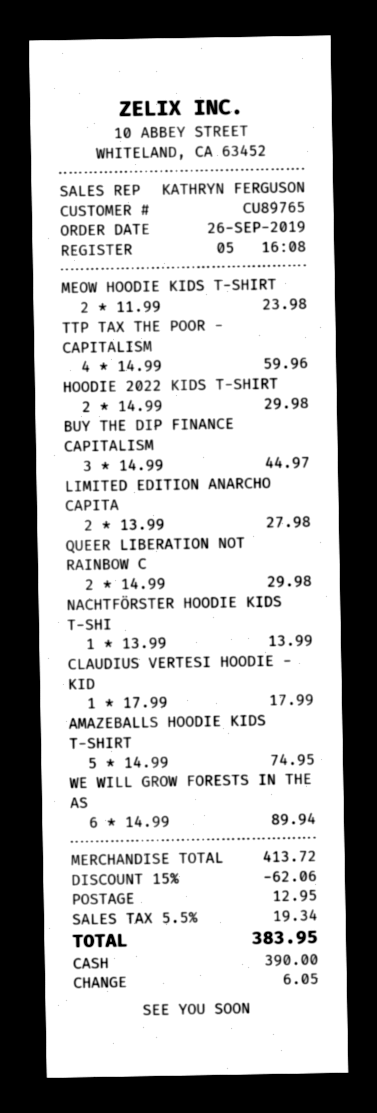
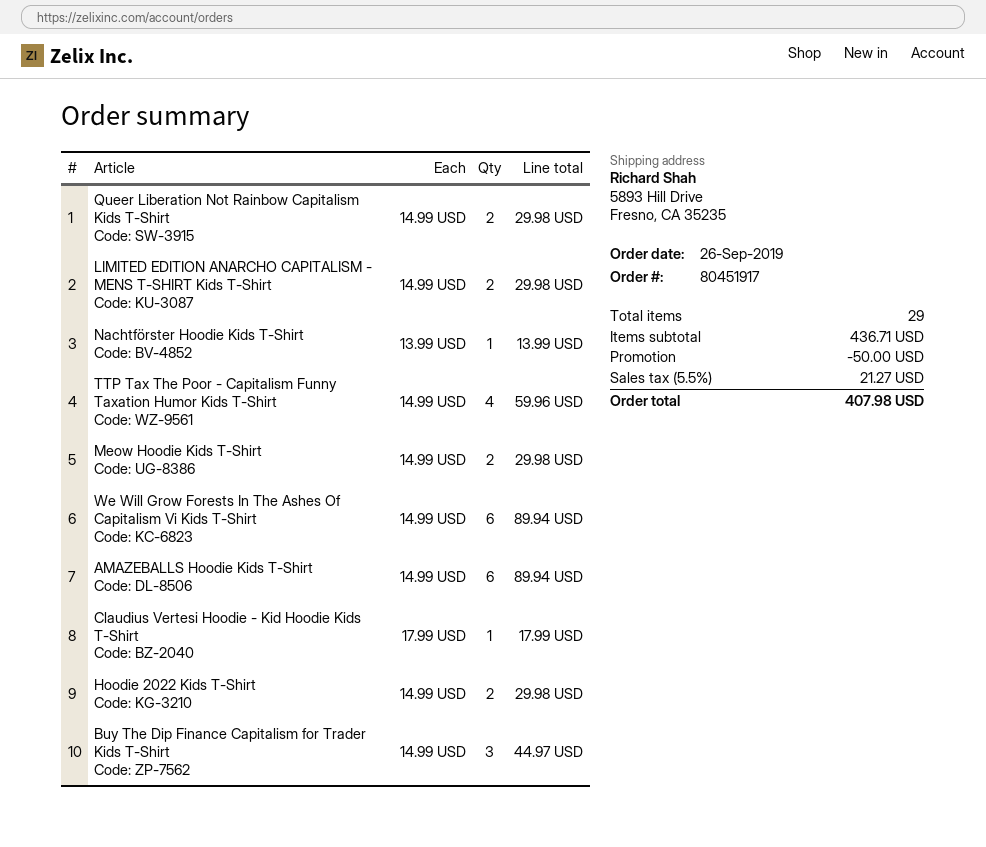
MEOW HOODIE KIDS T-SHIRT: 2 x 11.99 = 23.98 -> 2 x 14.99 = 29.98
LIMITED EDITION ANARCHO CAPITA: 2 x 13.99 = 27.98 -> 2 x 14.99 = 29.98
AMAZEBALLS HOODIE KIDS T-SHIRT: 5 x 14.99 = 74.95 -> 6 x 14.99 = 89.94
subtotal: 413.72 -> 436.71
discount: 62.06 -> 50.00
shipping: 12.95 -> none
tax: 5.5% = 19.34 -> 5.5% = 21.27
total: 383.95 -> 407.98

